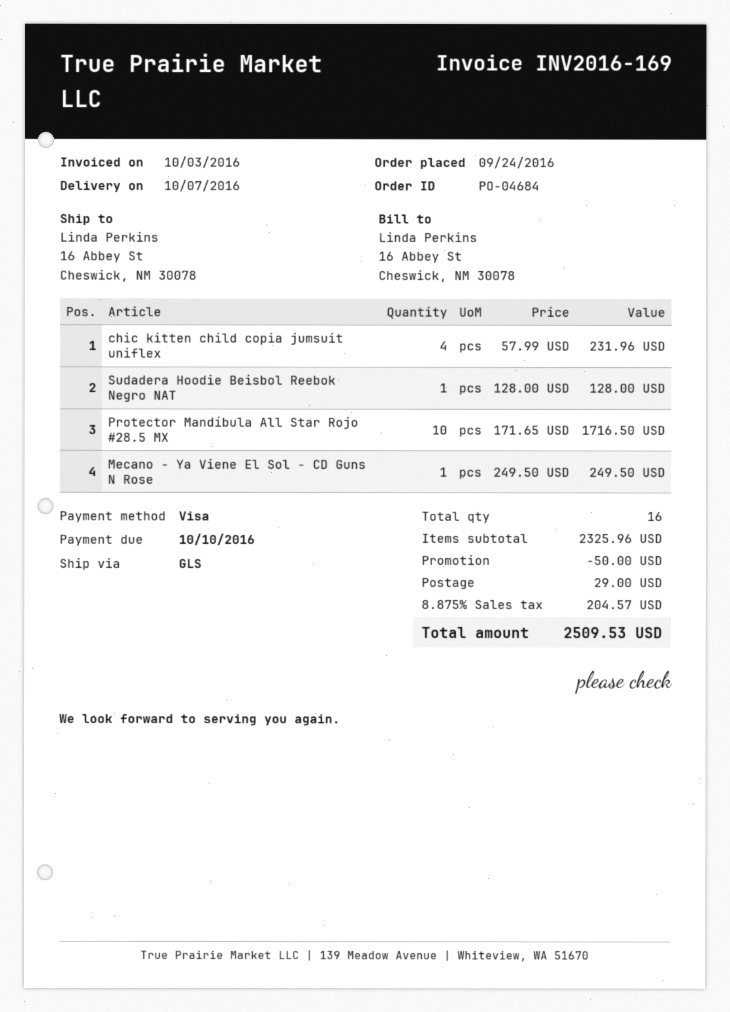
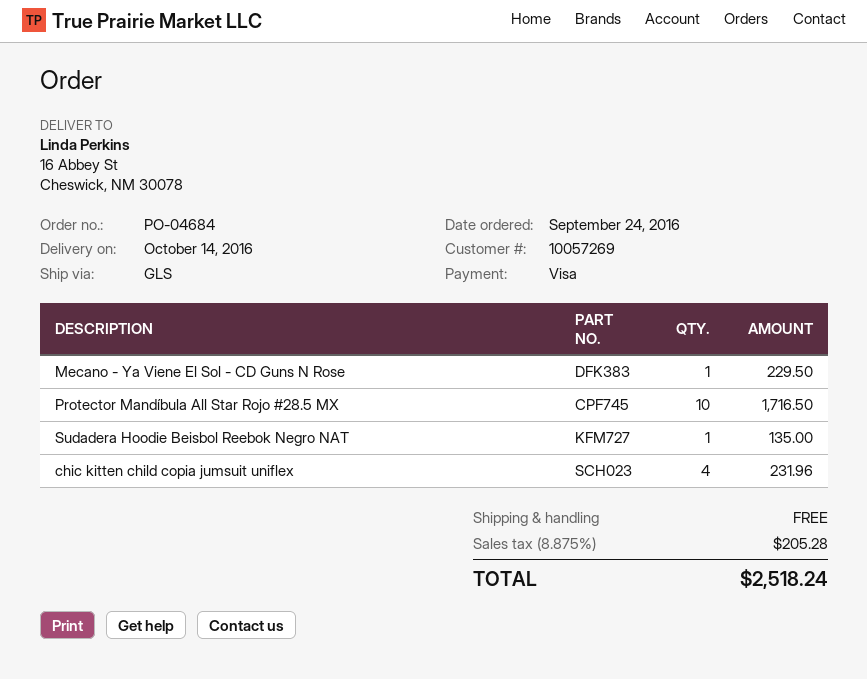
delivery date: 2016-10-07 -> 2016-10-14
Sudadera Hoodie Beisbol Reebok Negro NAT: 1 for 128.00 -> 1 for 135.00
Mecano - Ya Viene El Sol - CD Guns N Rose: 1 for 249.50 -> 1 for 229.50
discount: 50.00 -> none
shipping: 29.00 -> 0.00
tax: 8.875% = 204.57 -> 8.875% = 205.28
total: 2509.53 -> 2518.24

